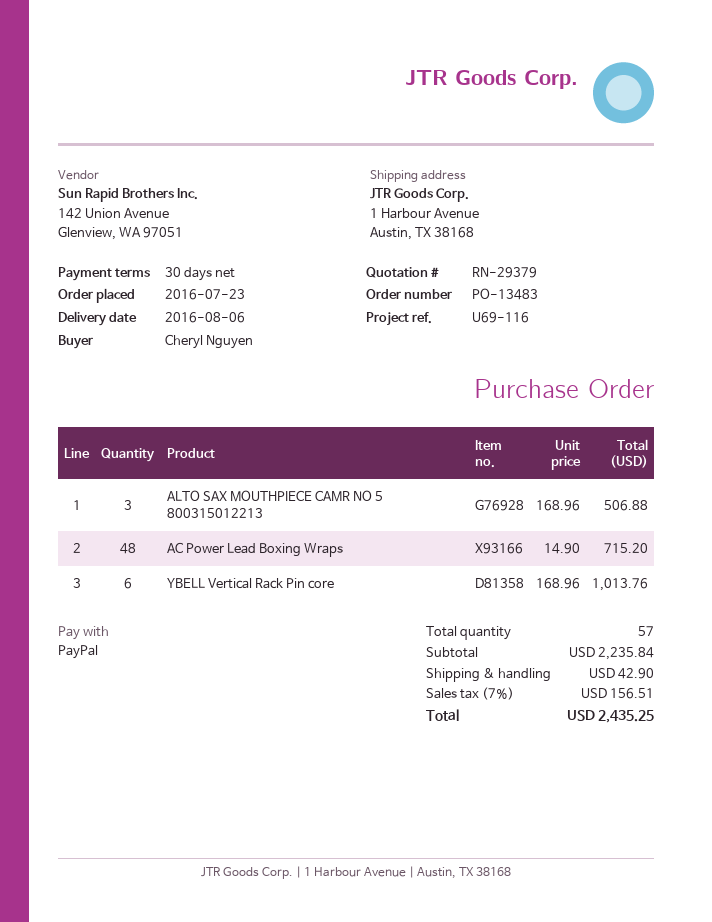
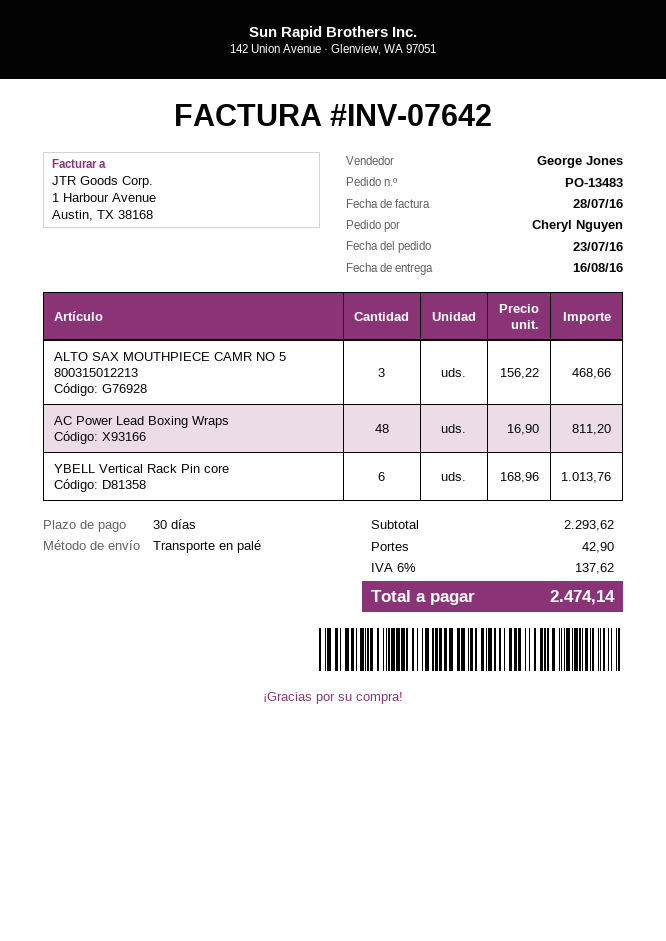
delivery date: 2016-08-06 -> 2016-08-16
ALTO SAX MOUTHPIECE CAMR NO 5 800315012213: 3 x 168.96 = 506.88 -> 3 x 156.22 = 468.66
AC Power Lead Boxing Wraps: 48 x 14.90 = 715.20 -> 48 x 16.90 = 811.20
subtotal: 2235.84 -> 2293.62
tax: 7% = 156.51 -> 6% = 137.62
total: 2435.25 -> 2474.14

